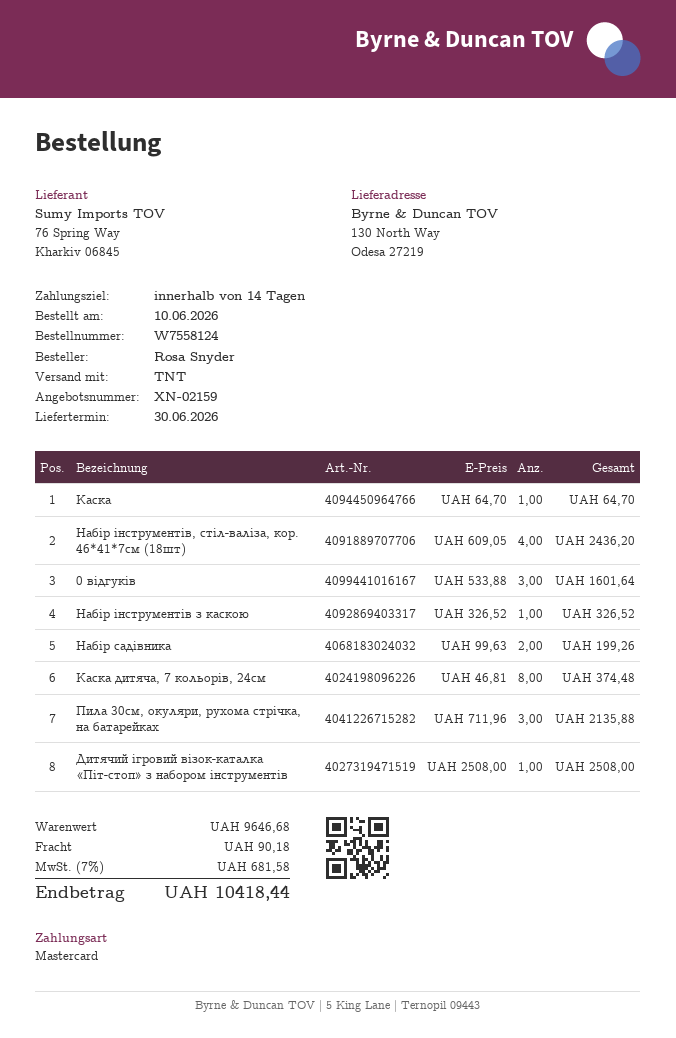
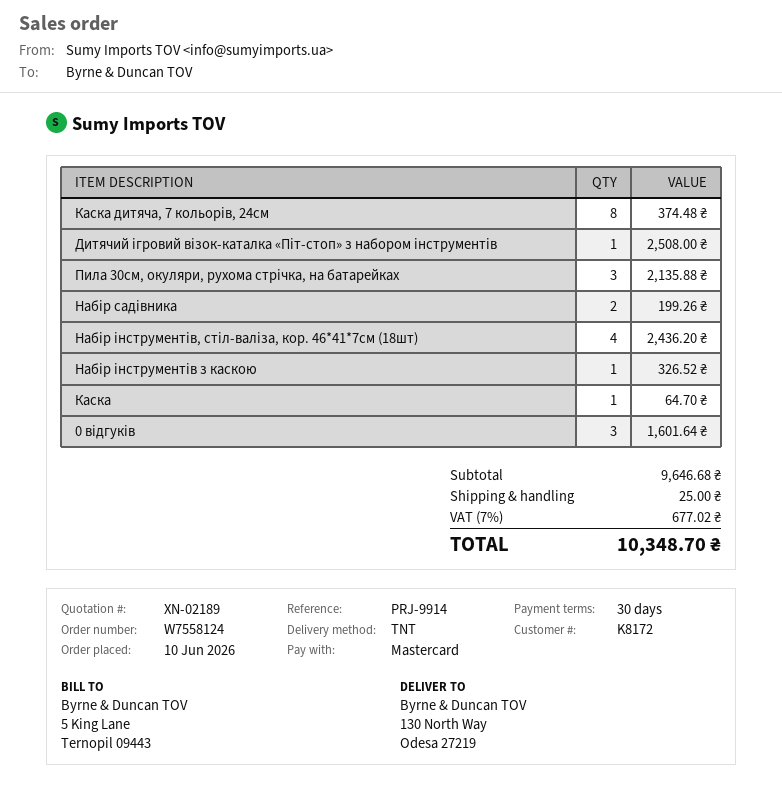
quote number: XN-02159 -> XN-02189
payment terms: 14 days -> 30 days
shipping: 90.18 -> 25.00
tax: 7% = 681.58 -> 7% = 677.02
total: 10418.44 -> 10348.70

